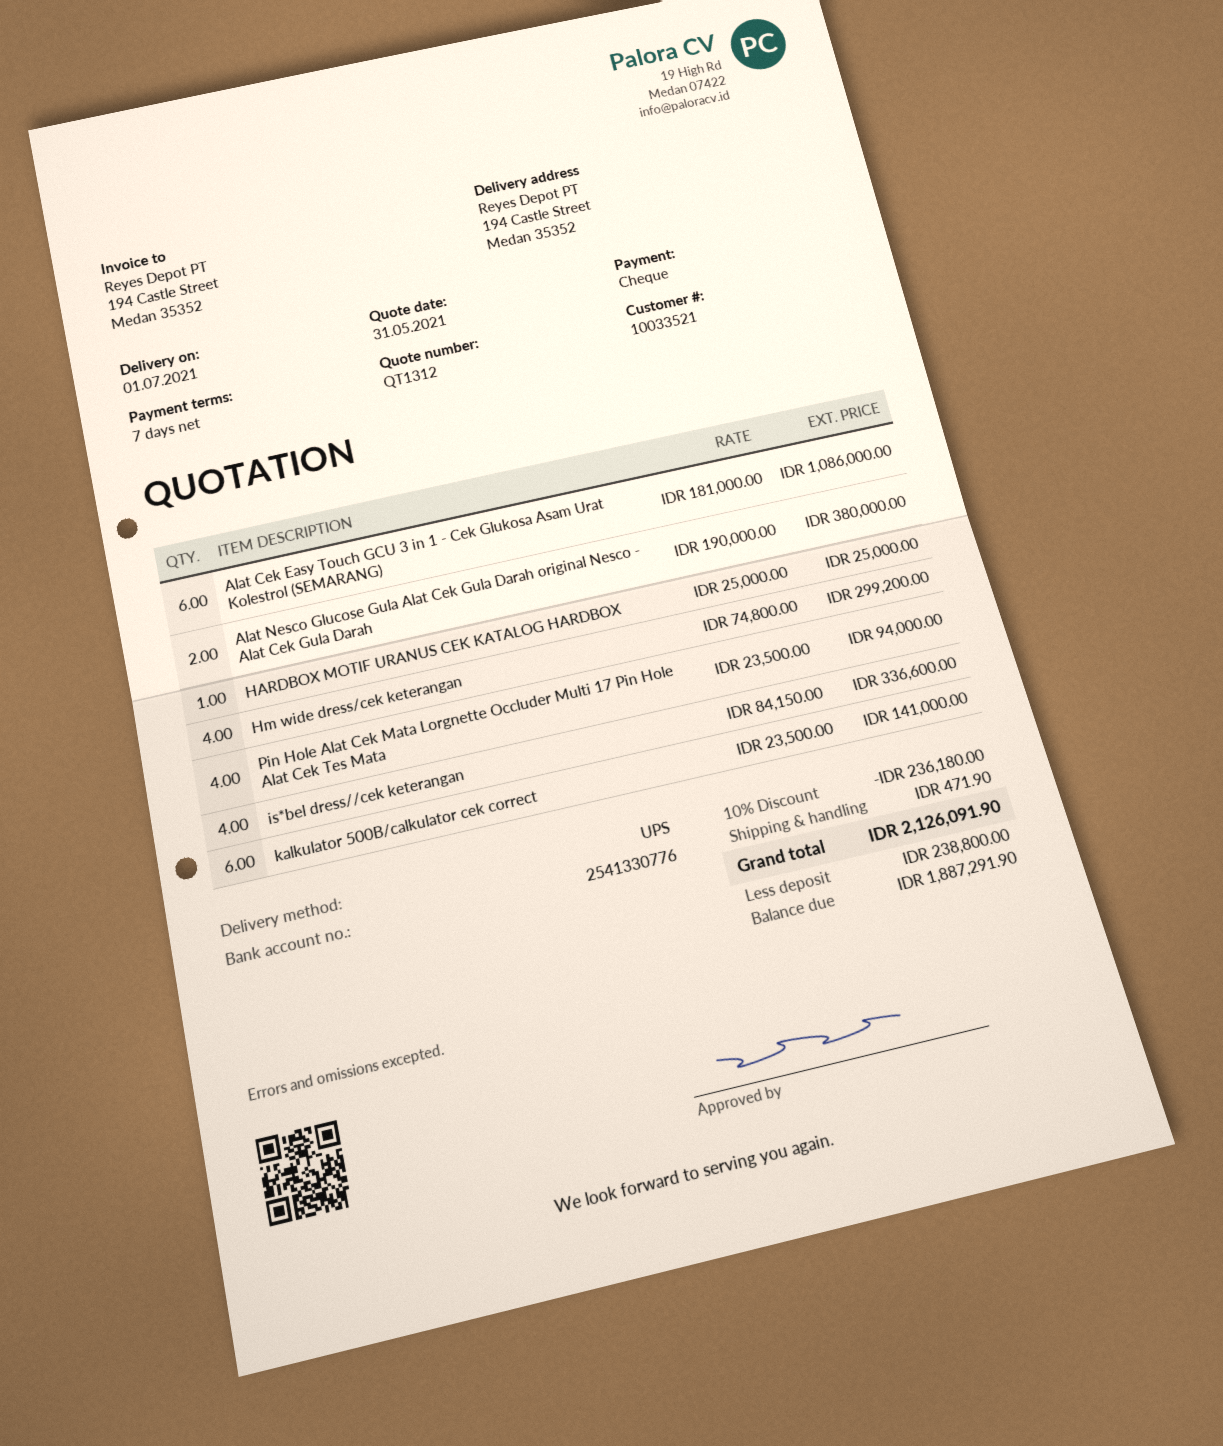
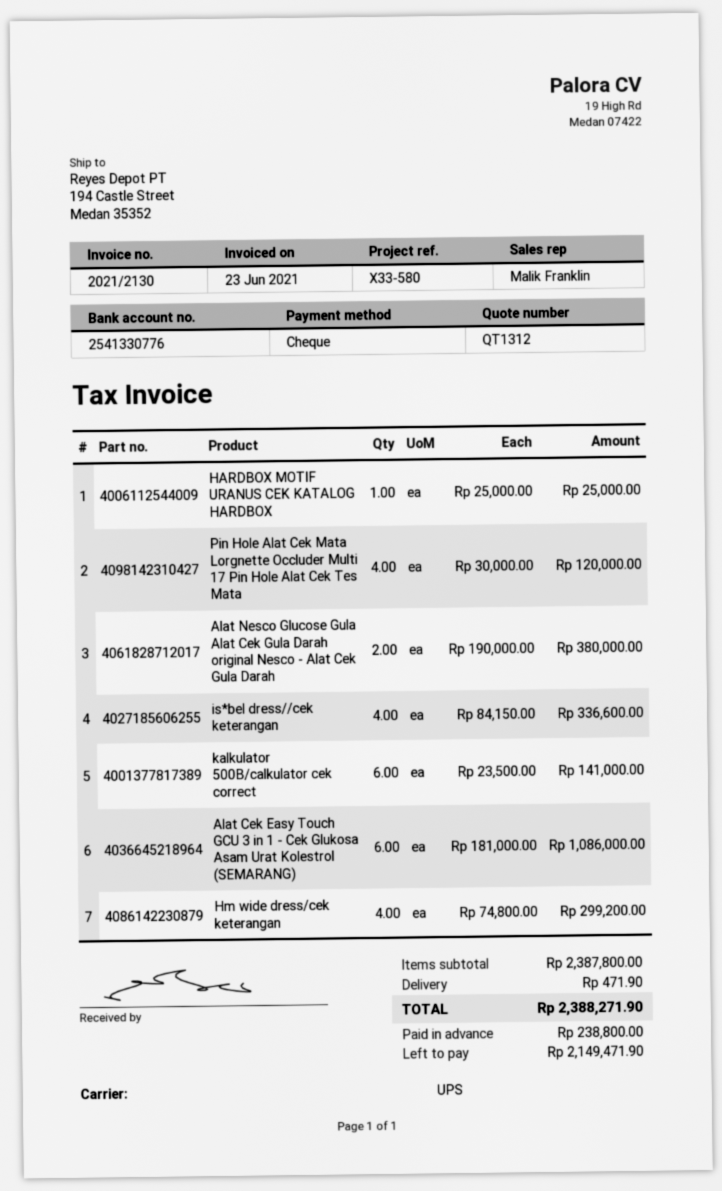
Pin Hole Alat Cek Mata Lorgnette Occluder Multi 17 Pin Hole Alat Cek Tes Mata: 4 x 23500.00 = 94000.00 -> 4 x 30000.00 = 120000.00
discount: 10% = 236180.00 -> none
total: 2126091.90 -> 2388271.90
balance: 1887291.90 -> 2149471.90

